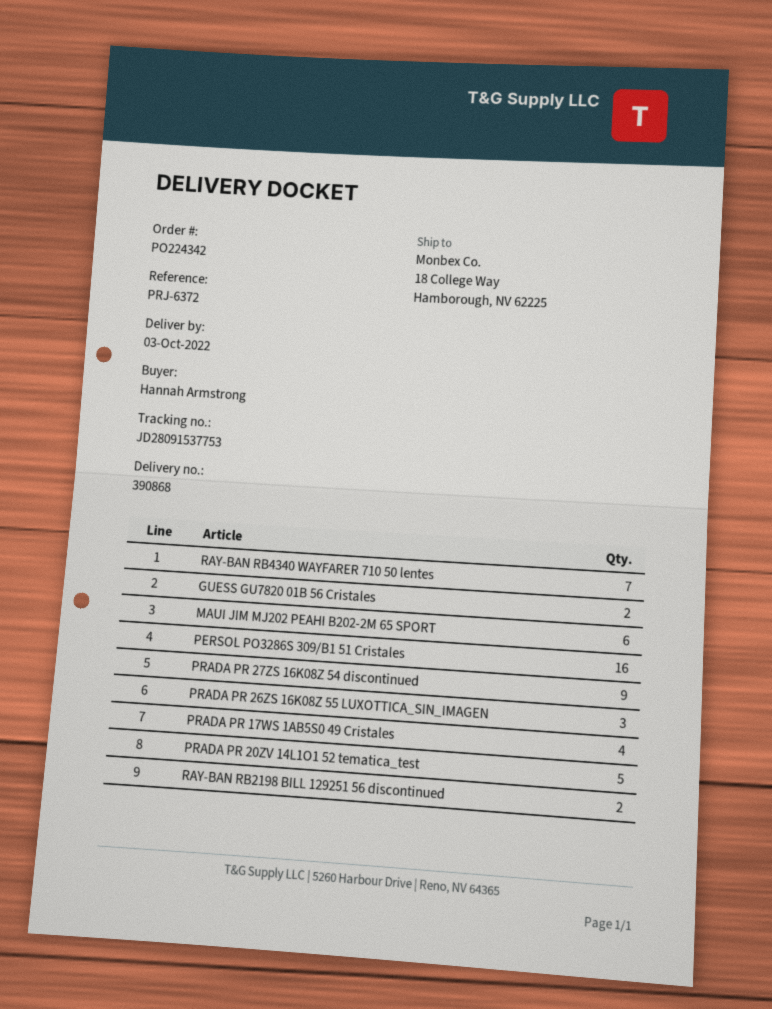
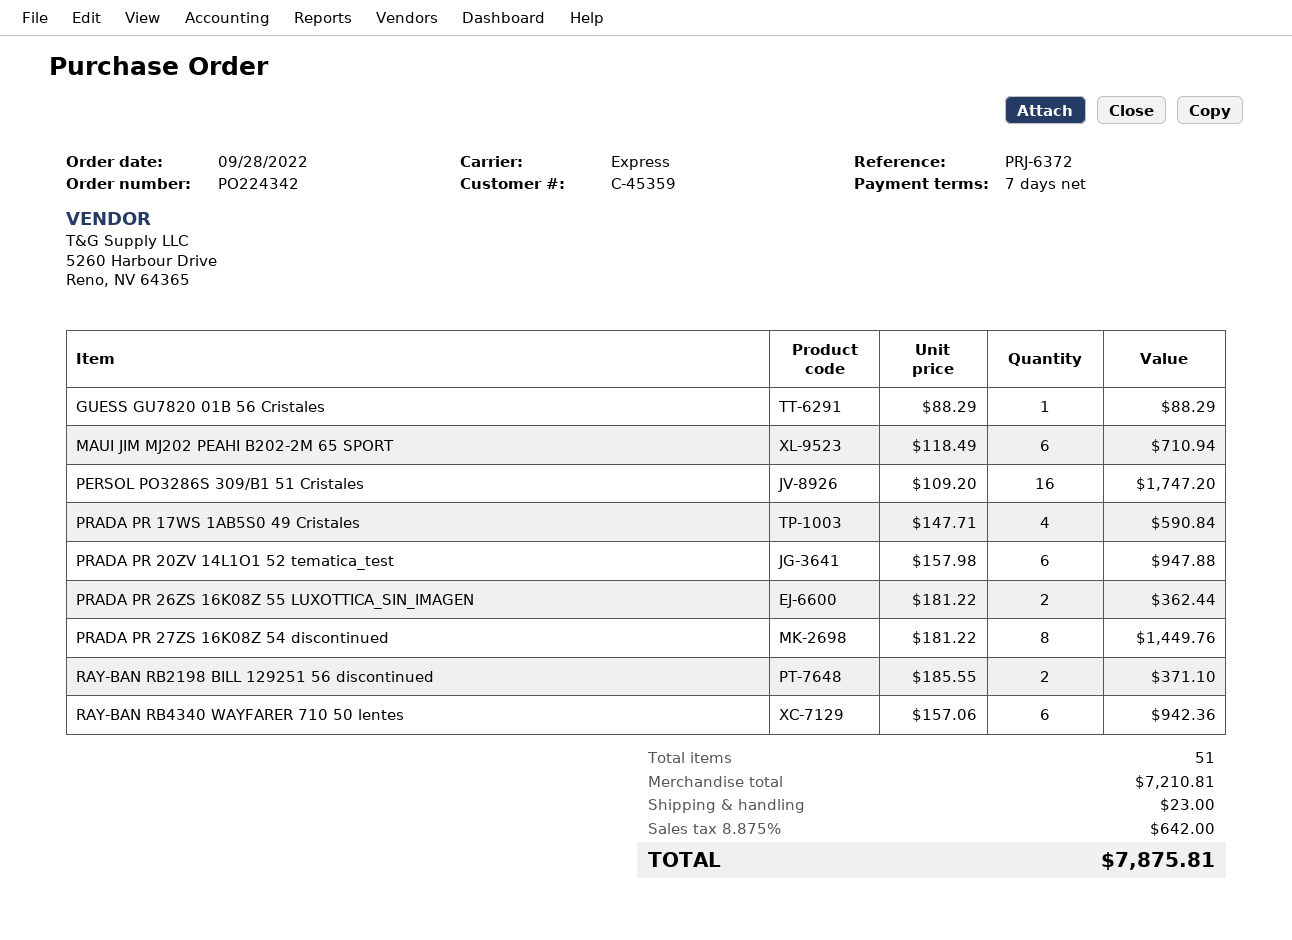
RAY-BAN RB4340 WAYFARER 710 50 lentes: 7 -> 6
GUESS GU7820 01B 56 Cristales: 2 -> 1
PRADA PR 27ZS 16K08Z 54 discontinued: 9 -> 8
PRADA PR 26ZS 16K08Z 55 LUXOTTICA_SIN_IMAGEN: 3 -> 2
PRADA PR 20ZV 14L1O1 52 tematica_test: 5 -> 6

